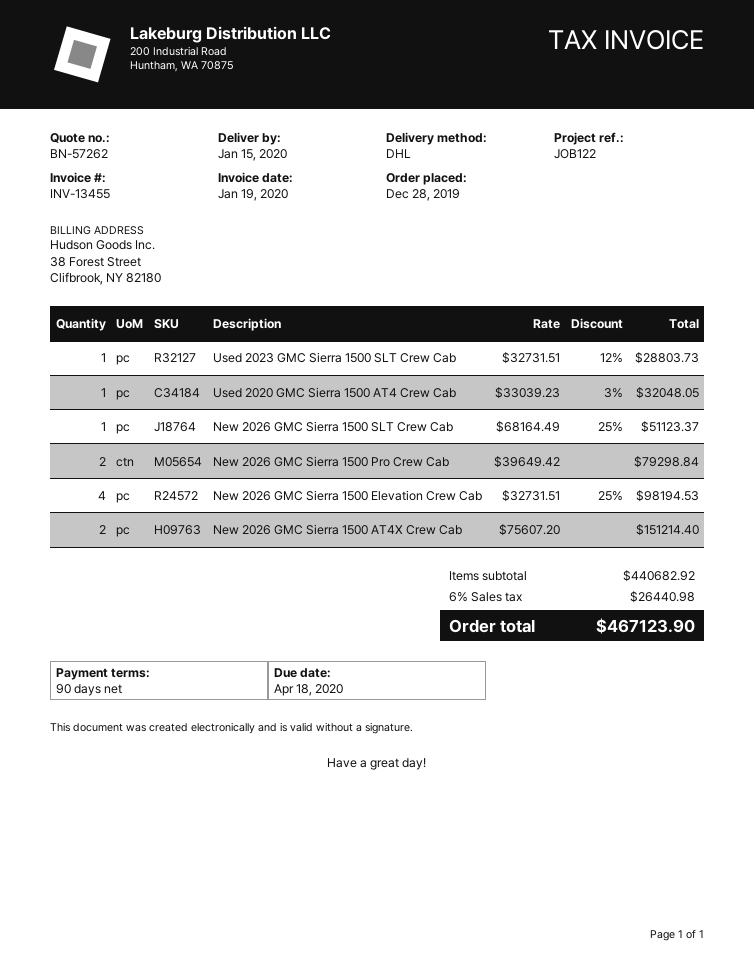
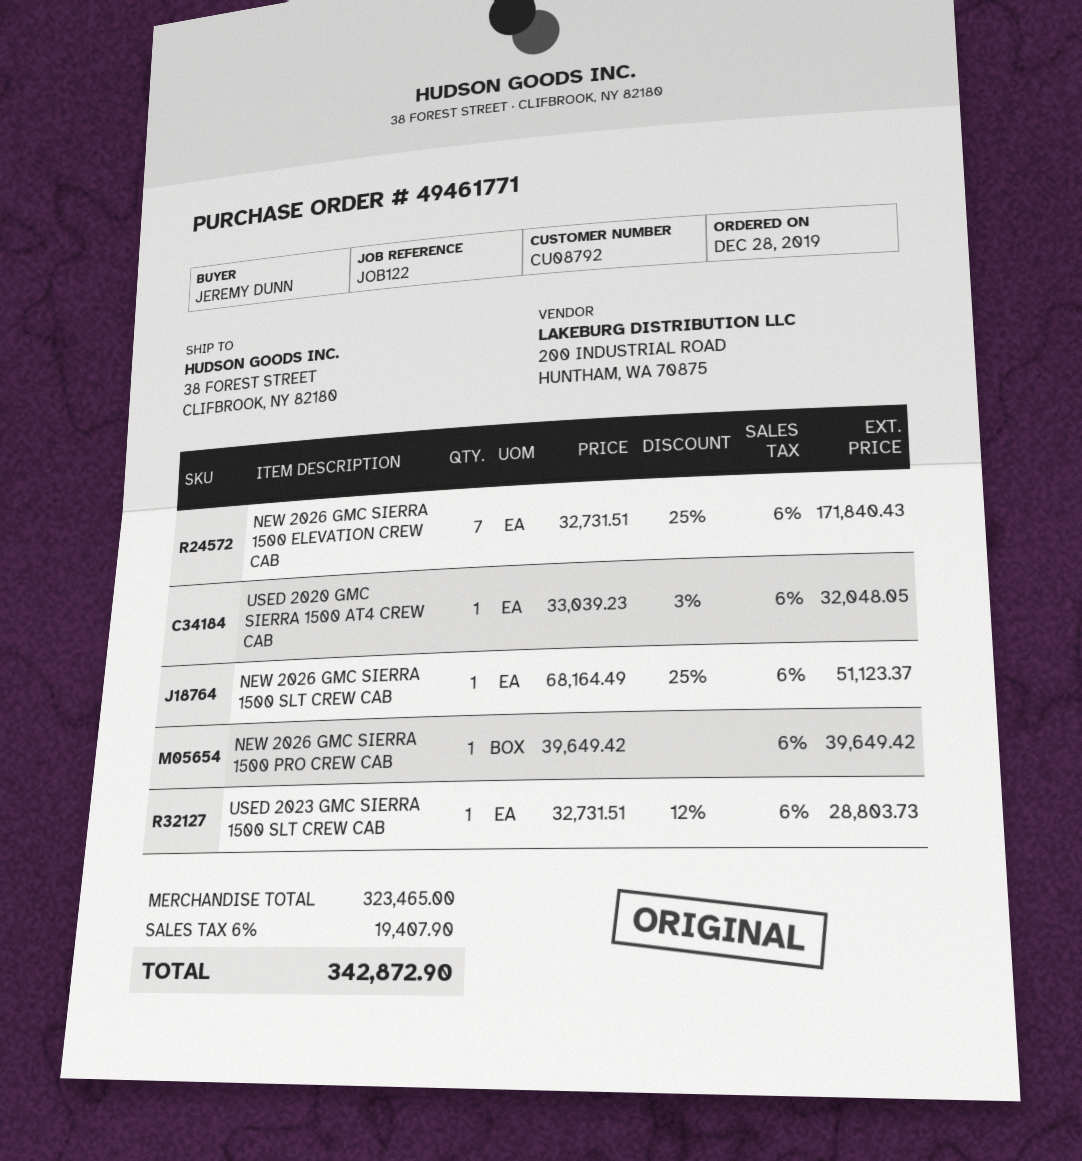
New 2026 GMC Sierra 1500 Pro Crew Cab: 2 x 39649.42 = 79298.84 -> 1 x 39649.42 = 39649.42
New 2026 GMC Sierra 1500 Elevation Crew Cab: 4 x 32731.51 - 25% = 98194.53 -> 7 x 32731.51 - 25% = 171840.43
New 2026 GMC Sierra 1500 AT4X Crew Cab: 2 x 75607.20 = 151214.40 -> none
subtotal: 440682.92 -> 323465.00
tax: 6% = 26440.98 -> 6% = 19407.90
total: 467123.90 -> 342872.90

